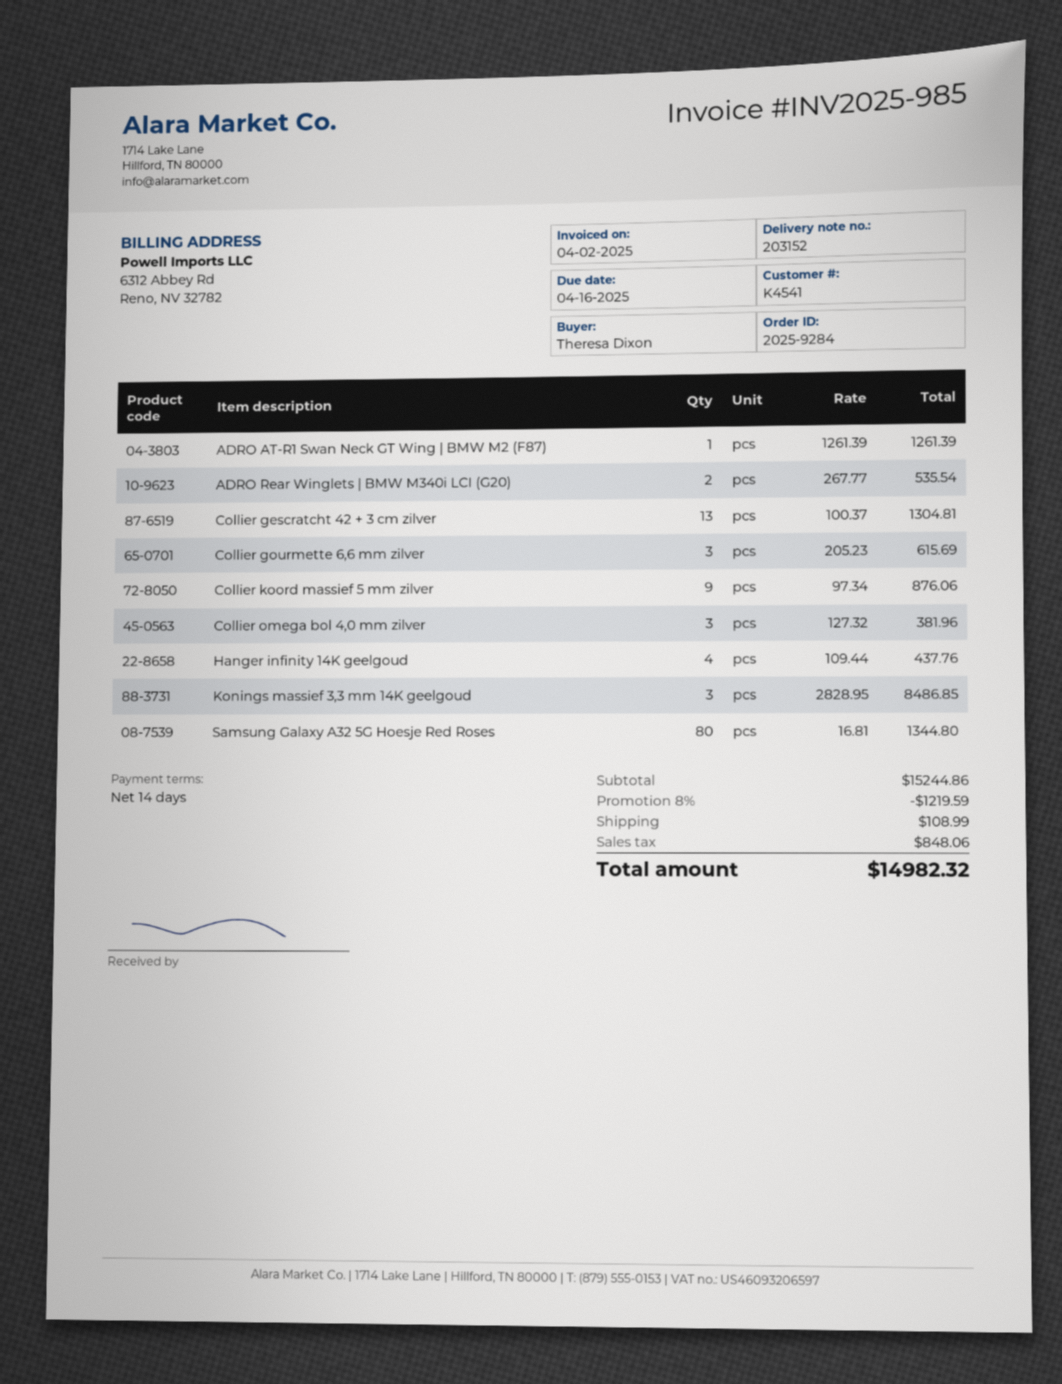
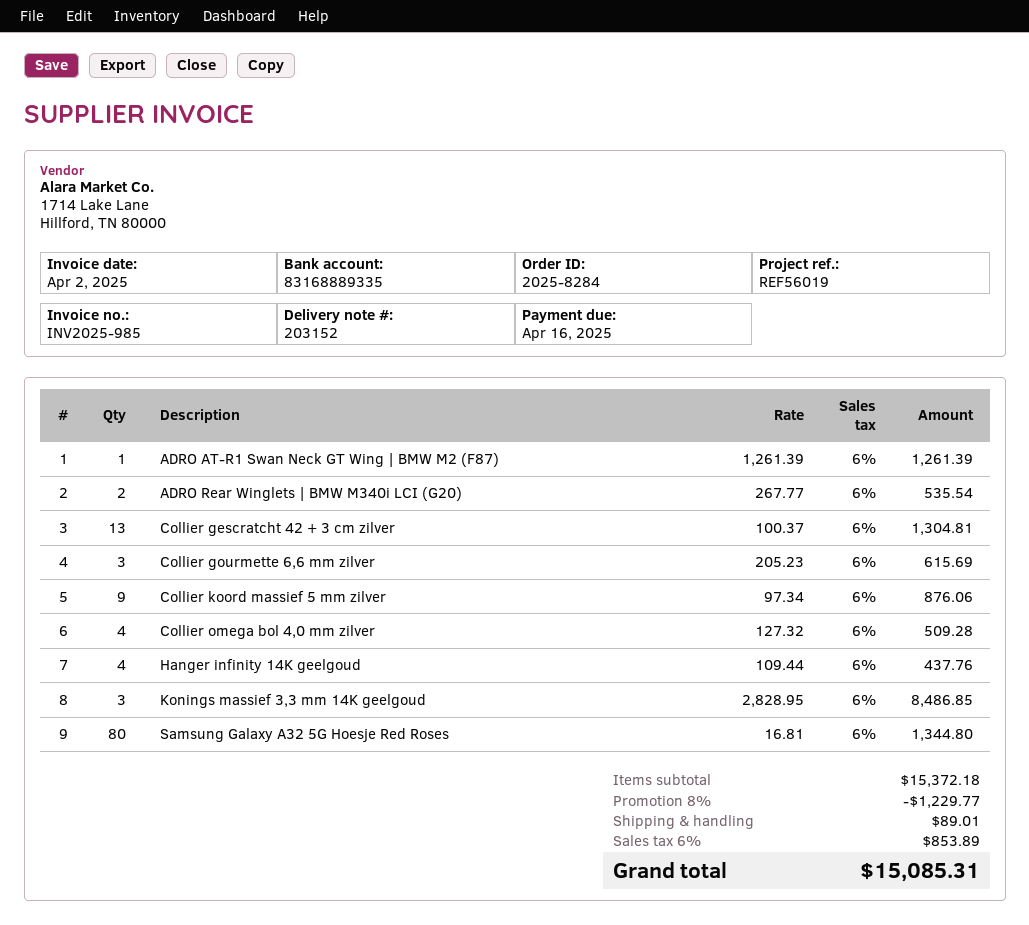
order number: 2025-9284 -> 2025-8284
Collier omega bol 4,0 mm zilver: 3 x 127.32 = 381.96 -> 4 x 127.32 = 509.28
subtotal: 15244.86 -> 15372.18
discount: 8% = 1219.59 -> 8% = 1229.77
shipping: 108.99 -> 89.01
tax: 848.06 -> 853.89
total: 14982.32 -> 15085.31

